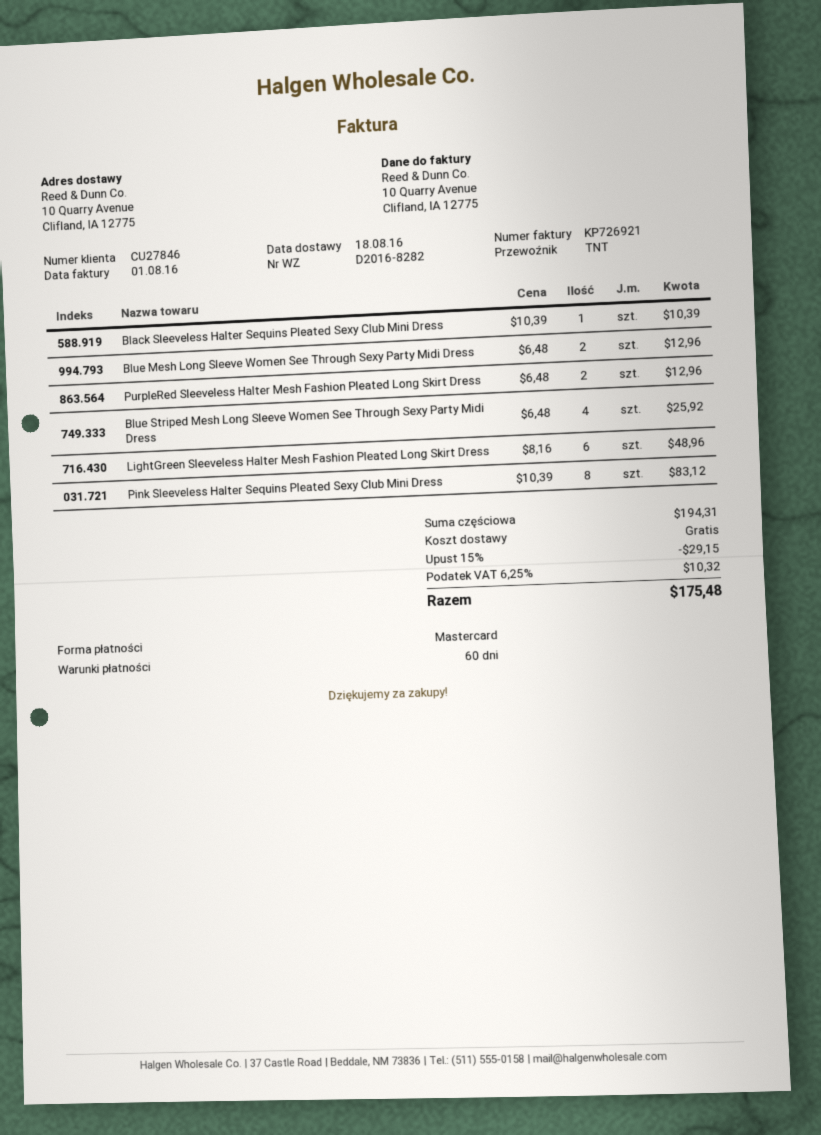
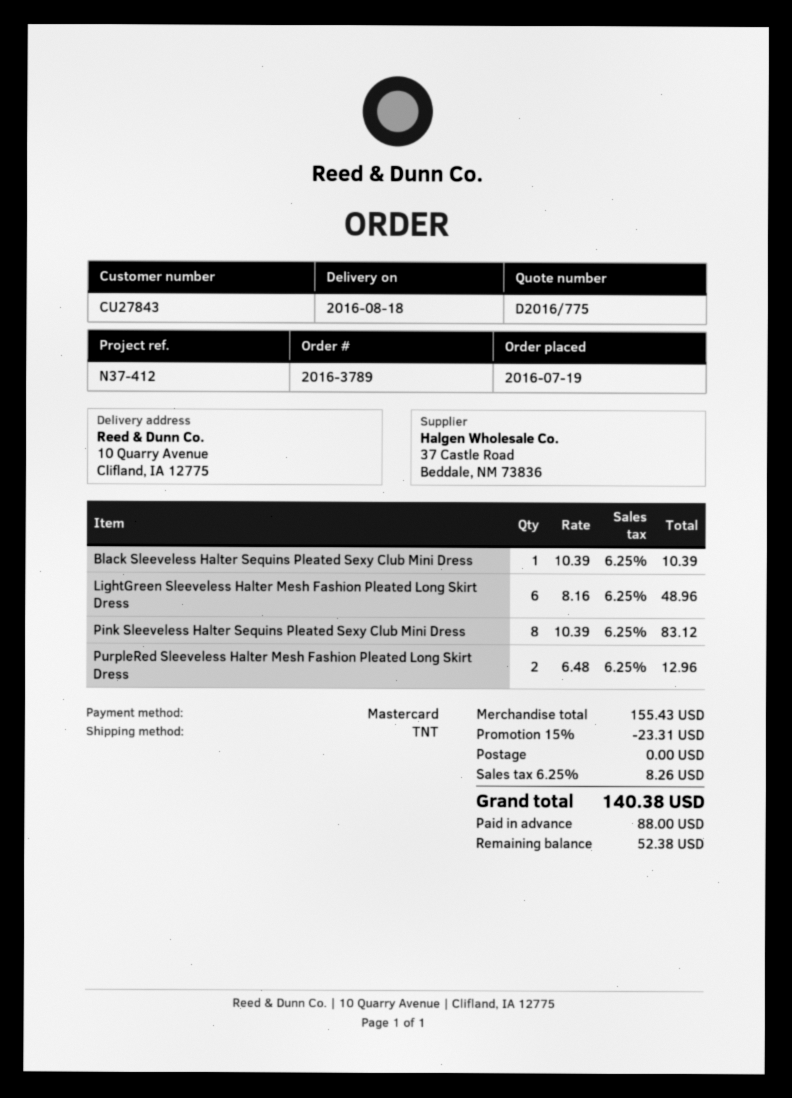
customer number: CU27846 -> CU27843
Blue Mesh Long Sleeve Women See Through Sexy Party Midi Dress: 2 x 6.48 = 12.96 -> none
Blue Striped Mesh Long Sleeve Women See Through Sexy Party Midi Dress: 4 x 6.48 = 25.92 -> none
subtotal: 194.31 -> 155.43
discount: 15% = 29.15 -> 15% = 23.31
tax: 6.25% = 10.32 -> 6.25% = 8.26
total: 175.48 -> 140.38

